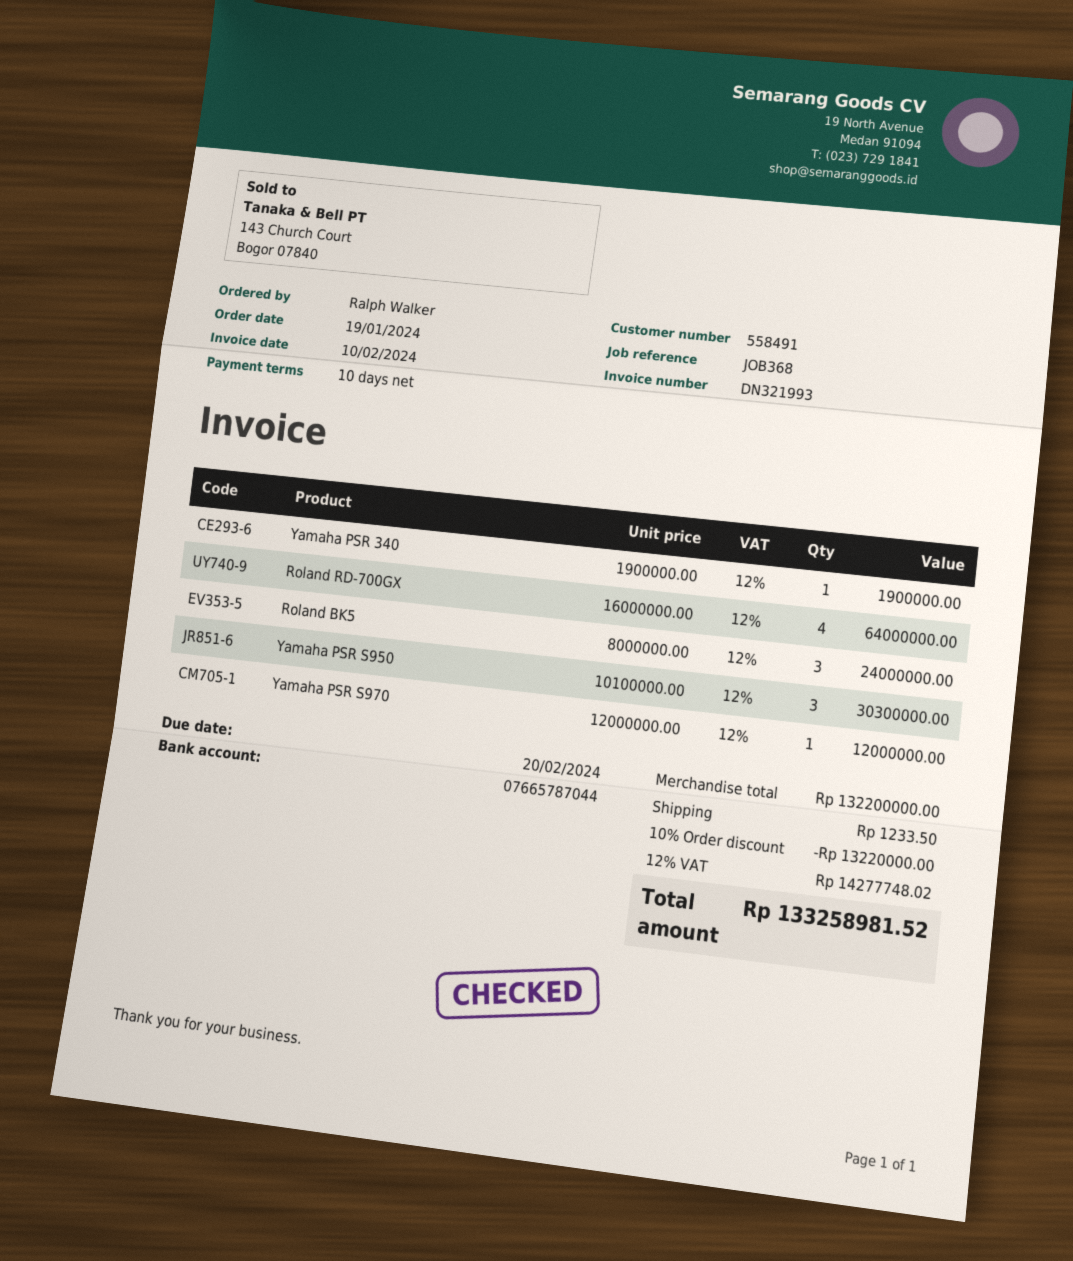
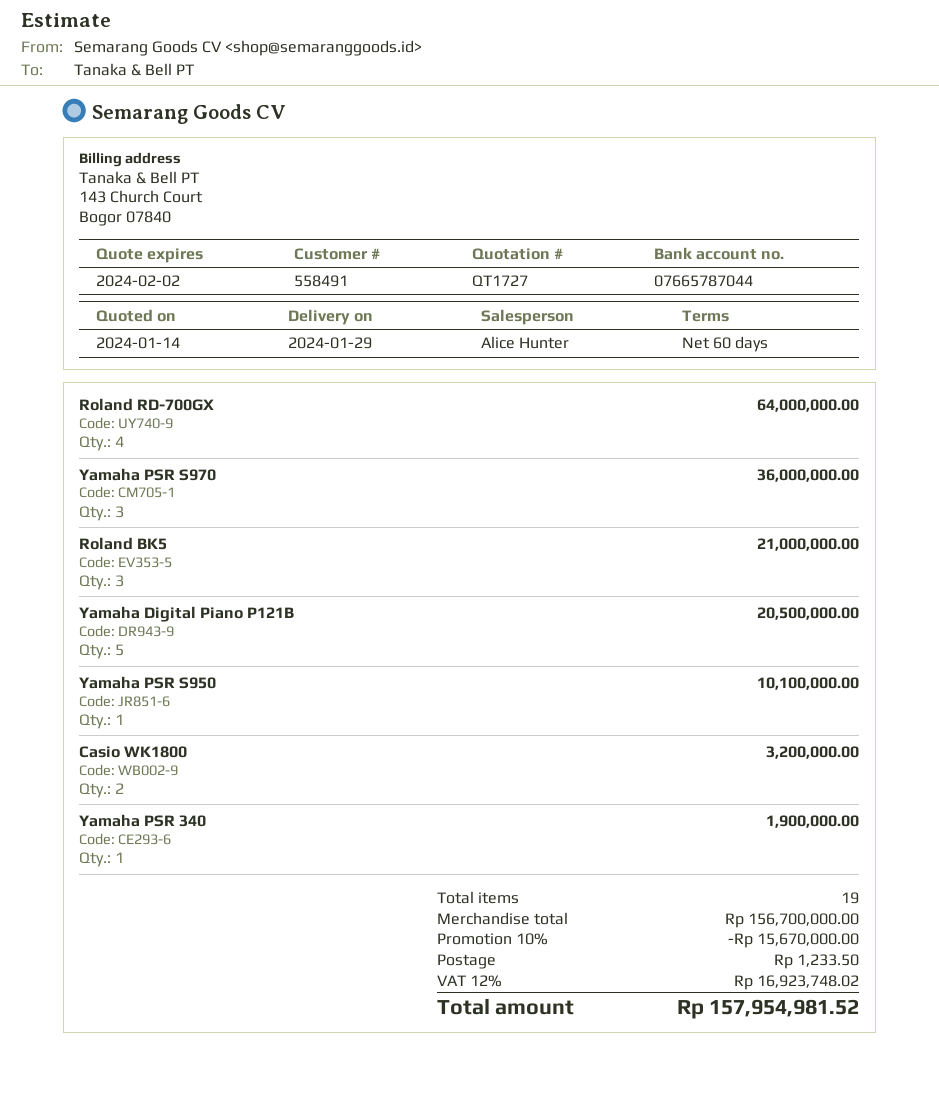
payment terms: 10 days -> 60 days
Roland BK5: 3 for 24000000.00 -> 3 for 21000000.00
Yamaha PSR S950: 3 for 30300000.00 -> 1 for 10100000.00
Yamaha PSR S970: 1 for 12000000.00 -> 3 for 36000000.00
Yamaha Digital Piano P121B: none -> 5 for 20500000.00
Casio WK1800: none -> 2 for 3200000.00
subtotal: 132200000.00 -> 156700000.00
discount: 10% = 13220000.00 -> 10% = 15670000.00
tax: 12% = 14277748.02 -> 12% = 16923748.02
total: 133258981.52 -> 157954981.52

